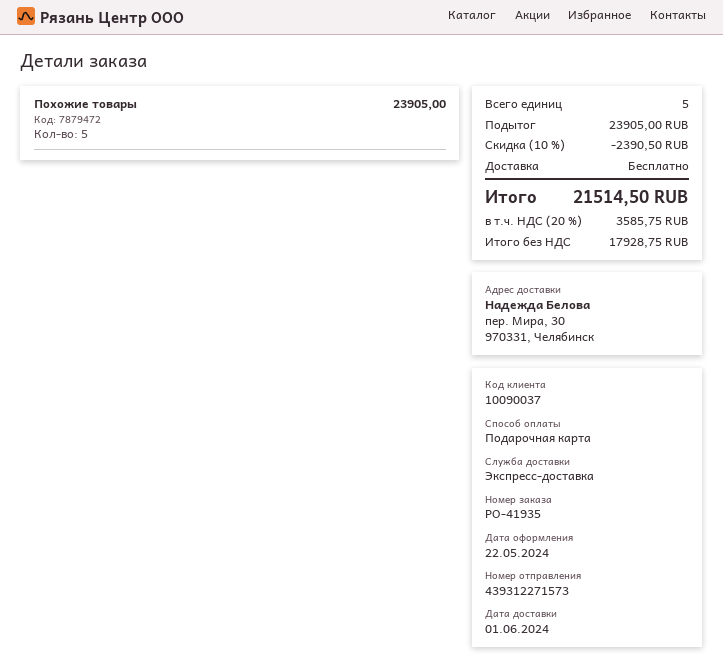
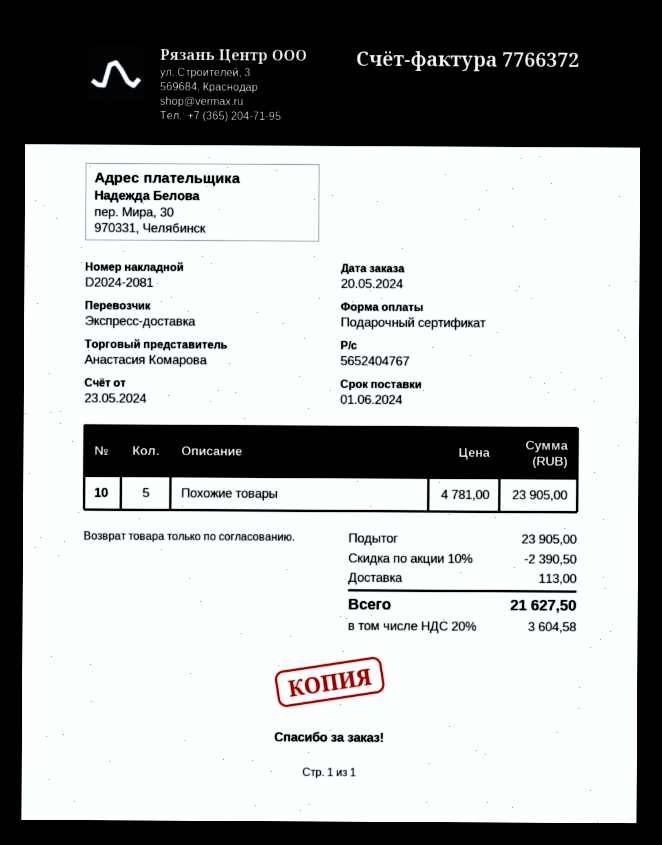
order date: 2024-05-22 -> 2024-05-20
shipping: 0.00 -> 113.00
tax: 20% = 3585.75 -> 20% = 3604.58
total: 21514.50 -> 21627.50

